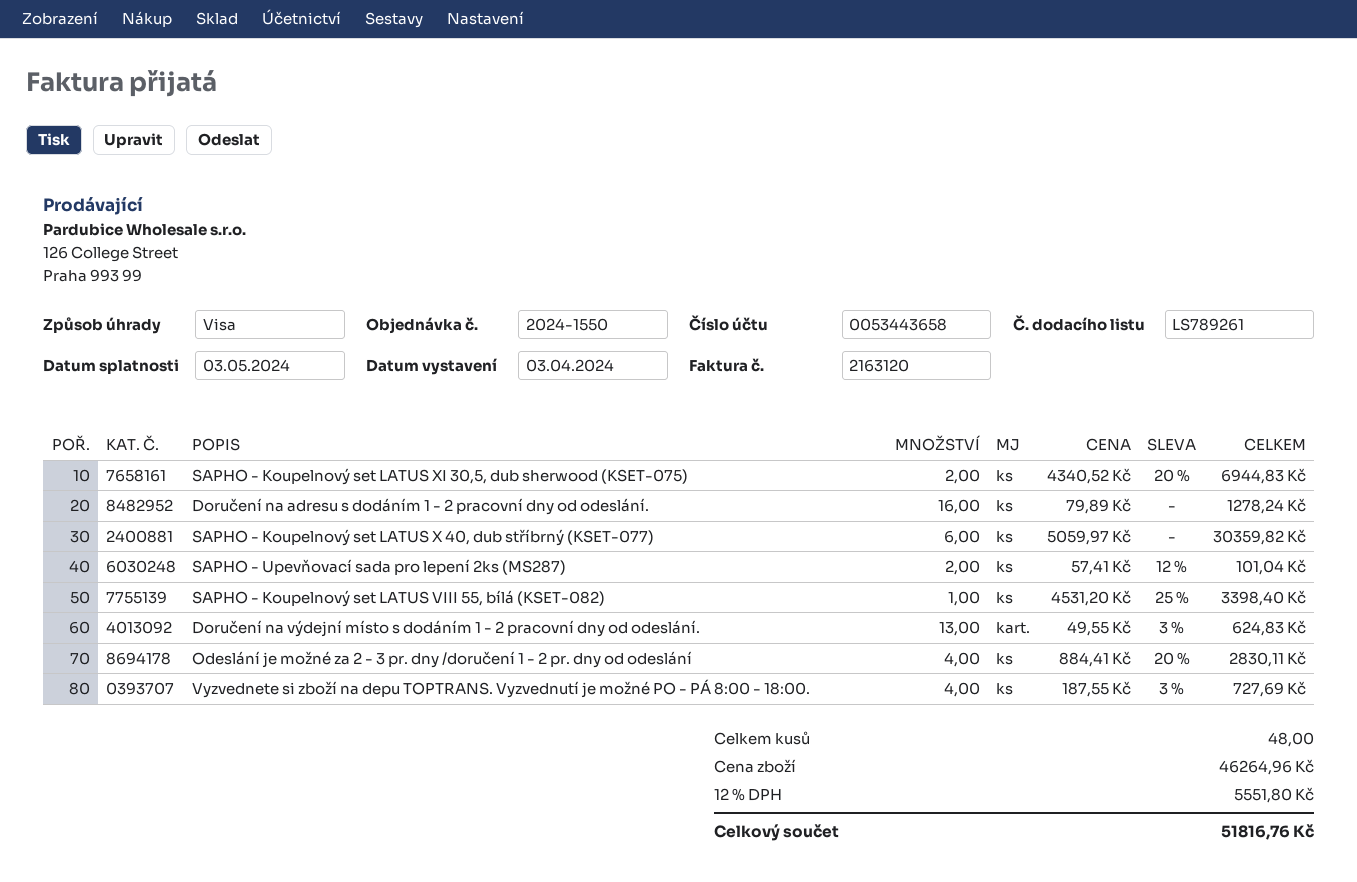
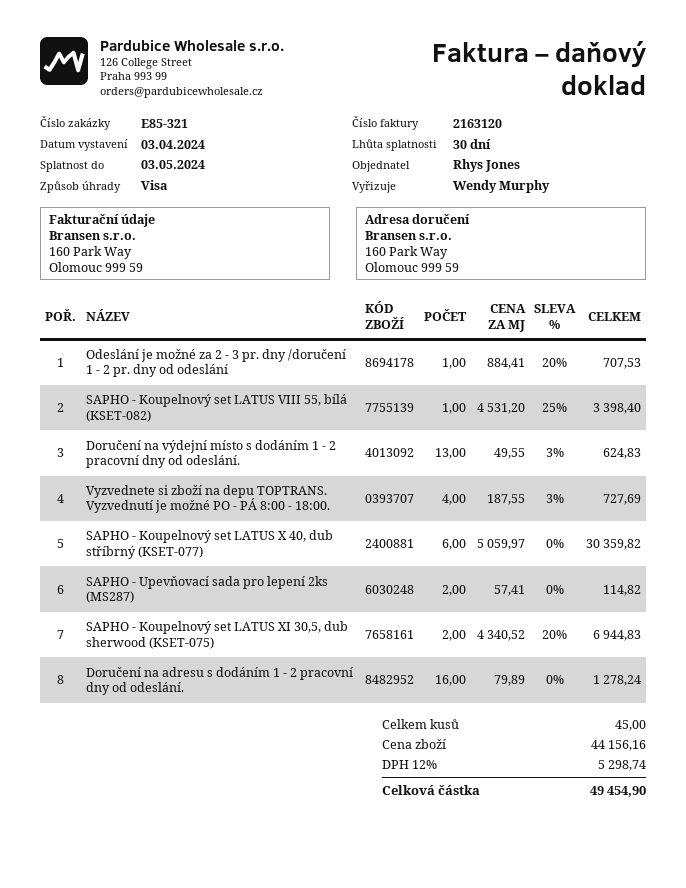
SAPHO - Upevňovací sada pro lepení 2ks (MS287): 2 x 57.41 - 12% = 101.04 -> 2 x 57.41 = 114.82
Odeslání je možné za 2 - 3 pr. dny /doručení 1 - 2 pr. dny od odeslání: 4 x 884.41 - 20% = 2830.11 -> 1 x 884.41 - 20% = 707.53
total quantity: 48 -> 45
subtotal: 46264.96 -> 44156.16
tax: 12% = 5551.80 -> 12% = 5298.74
total: 51816.76 -> 49454.90

